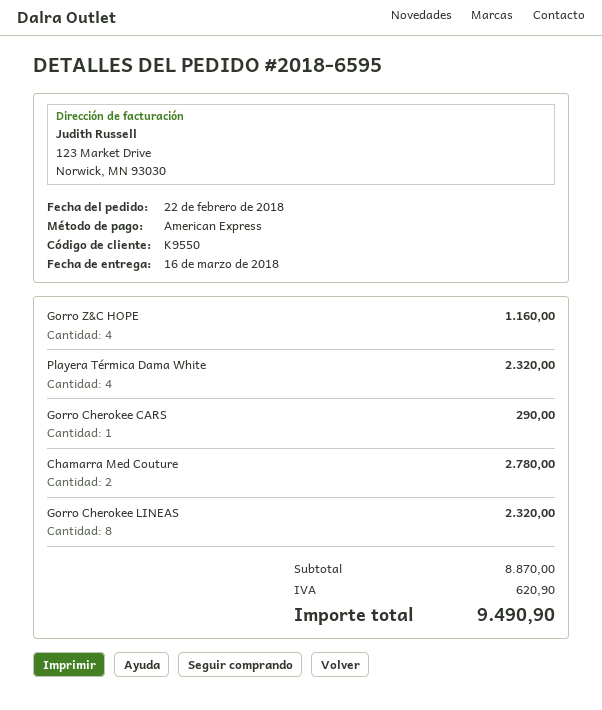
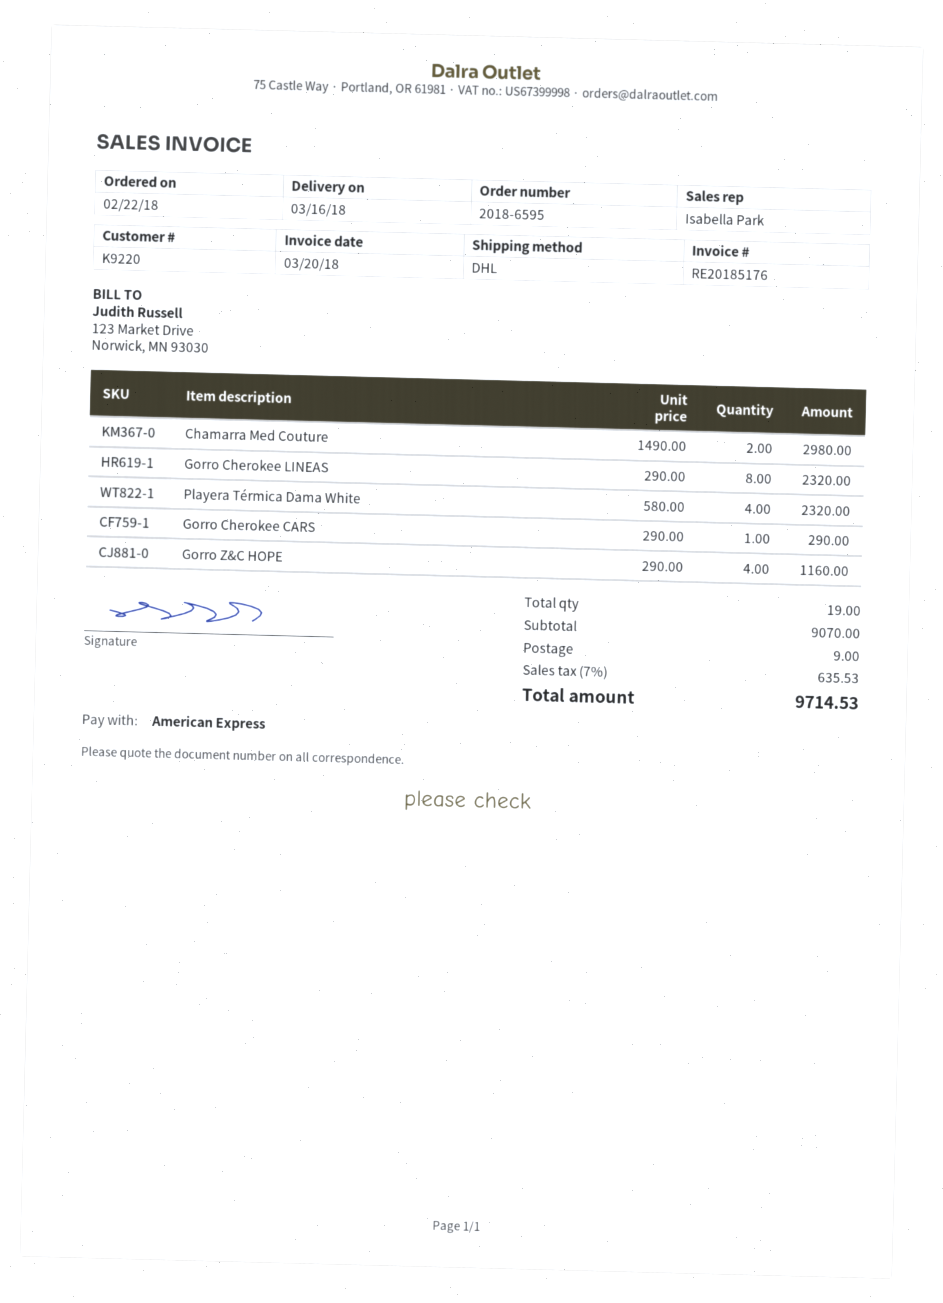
customer number: K9550 -> K9220
Chamarra Med Couture: 2 for 2780.00 -> 2 for 2980.00
subtotal: 8870.00 -> 9070.00
shipping: none -> 9.00
tax: 620.90 -> 635.53
total: 9490.90 -> 9714.53

